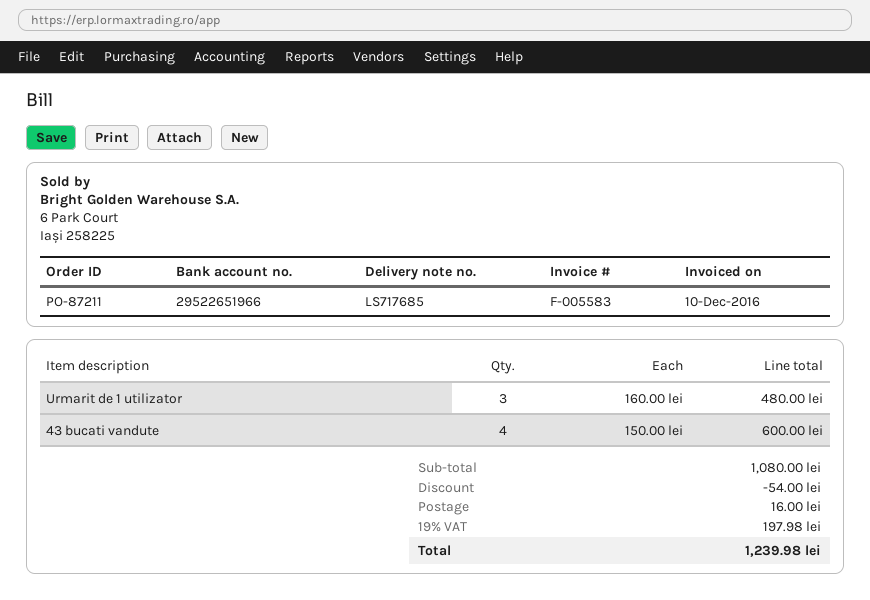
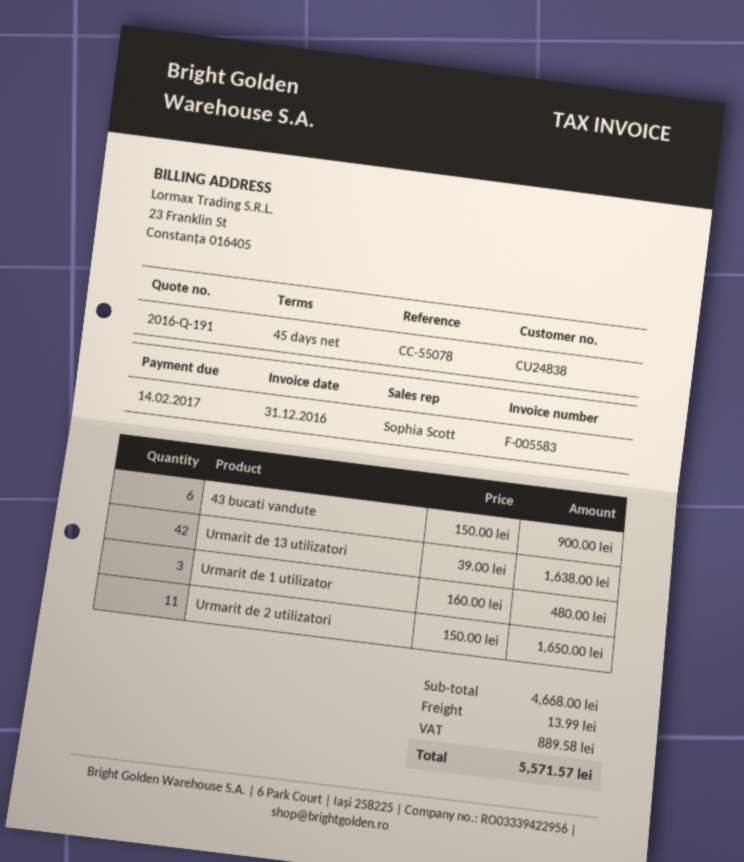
invoice date: 2016-12-10 -> 2016-12-31
43 bucati vandute: 4 x 150.00 = 600.00 -> 6 x 150.00 = 900.00
Urmarit de 13 utilizatori: none -> 42 x 39.00 = 1638.00
Urmarit de 2 utilizatori: none -> 11 x 150.00 = 1650.00
subtotal: 1080.00 -> 4668.00
discount: 54.00 -> none
shipping: 16.00 -> 13.99
tax: 197.98 -> 889.58
total: 1239.98 -> 5571.57

